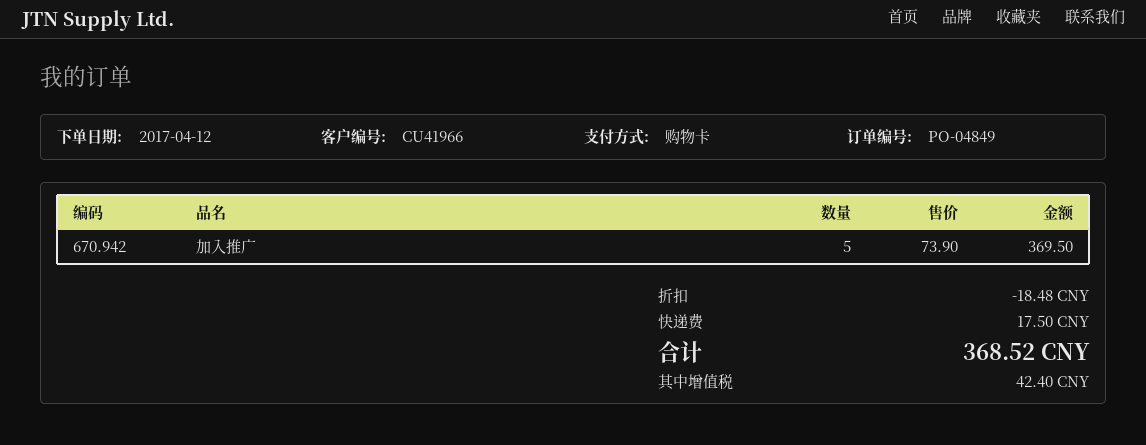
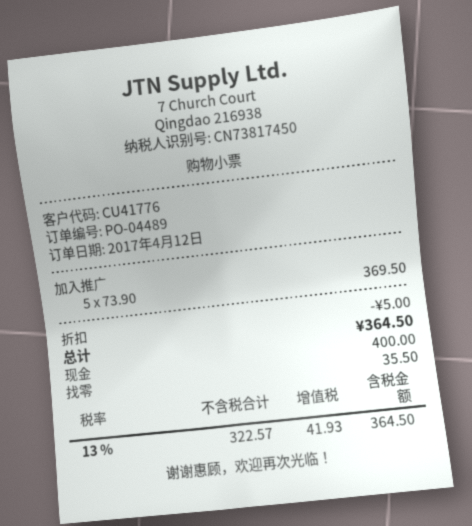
order number: PO-04849 -> PO-04489
customer number: CU41966 -> CU41776
payment method: gift card -> cash
discount: 18.48 -> 5.00
shipping: 17.50 -> none
tax: 42.40 -> 41.93
total: 368.52 -> 364.50

